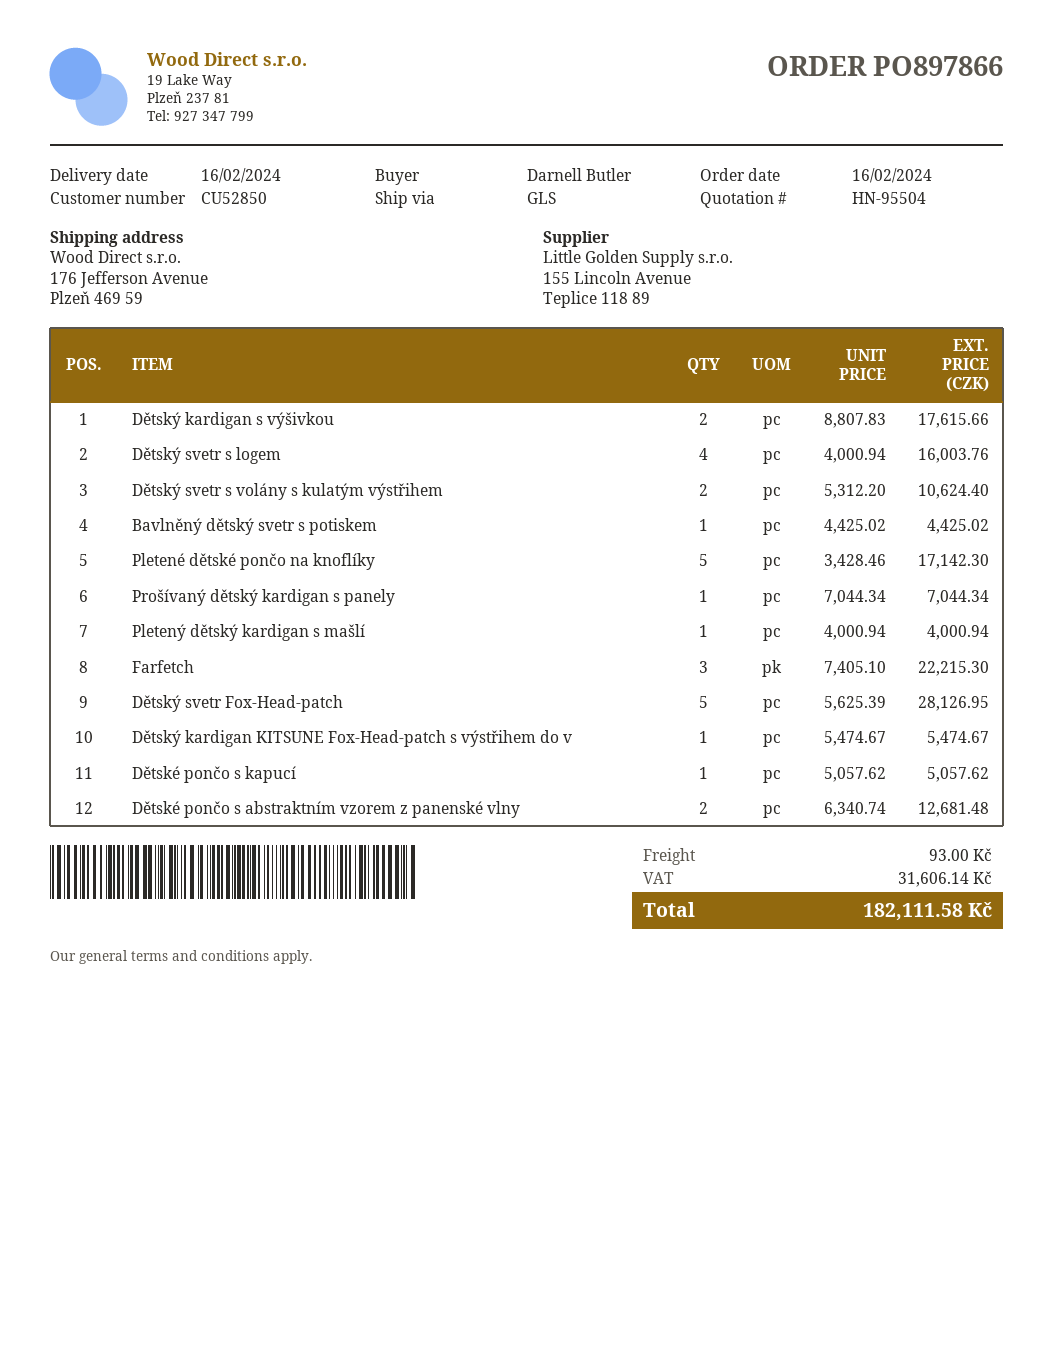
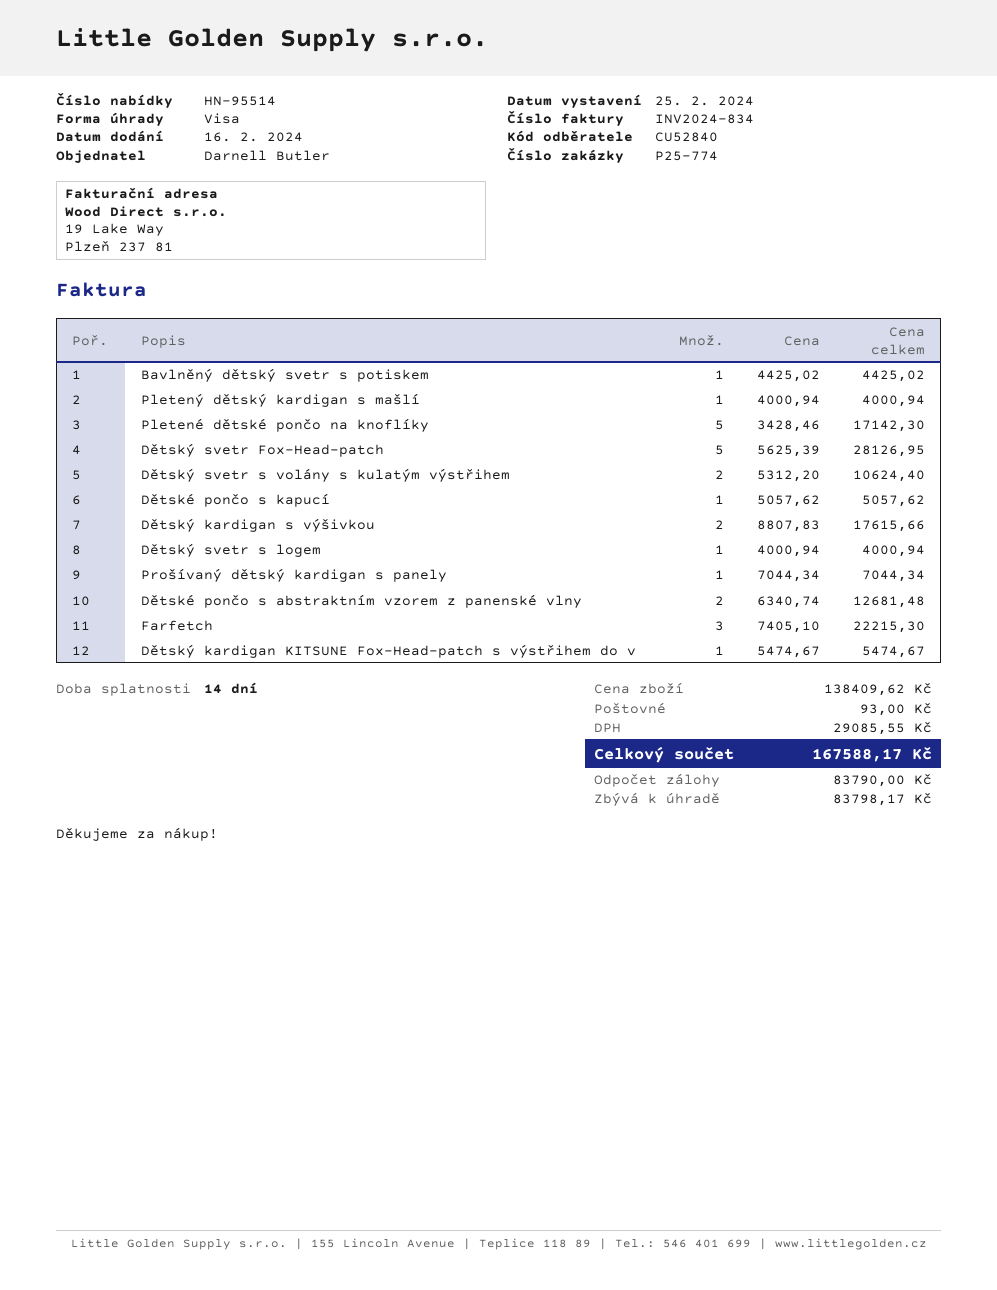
quote number: HN-95504 -> HN-95514
customer number: CU52850 -> CU52840
Dětský svetr s logem: 4 x 4000.94 = 16003.76 -> 1 x 4000.94 = 4000.94
tax: 31606.14 -> 29085.55
total: 182111.58 -> 167588.17

